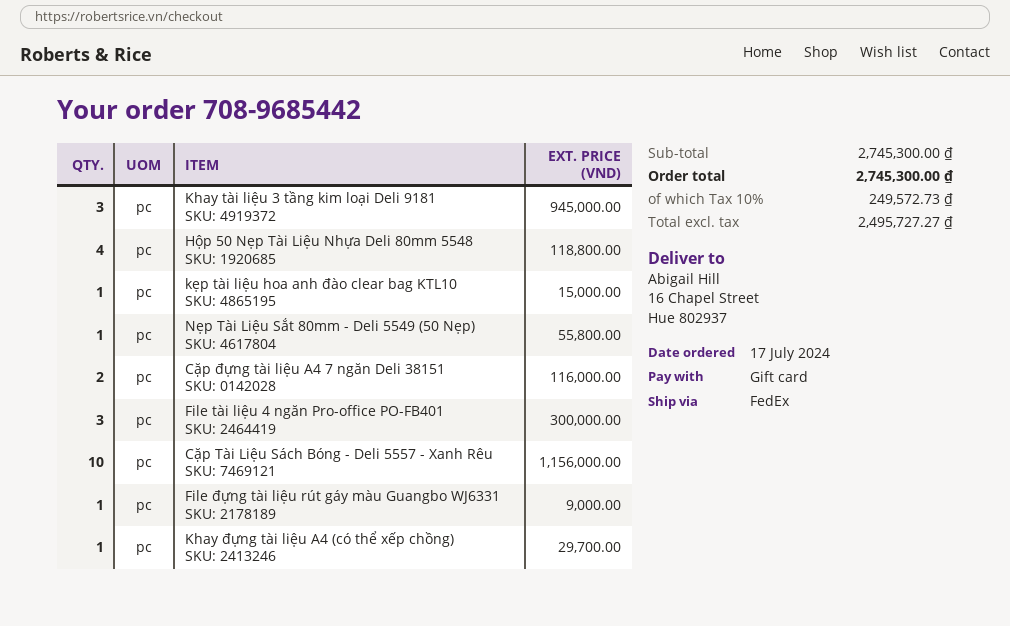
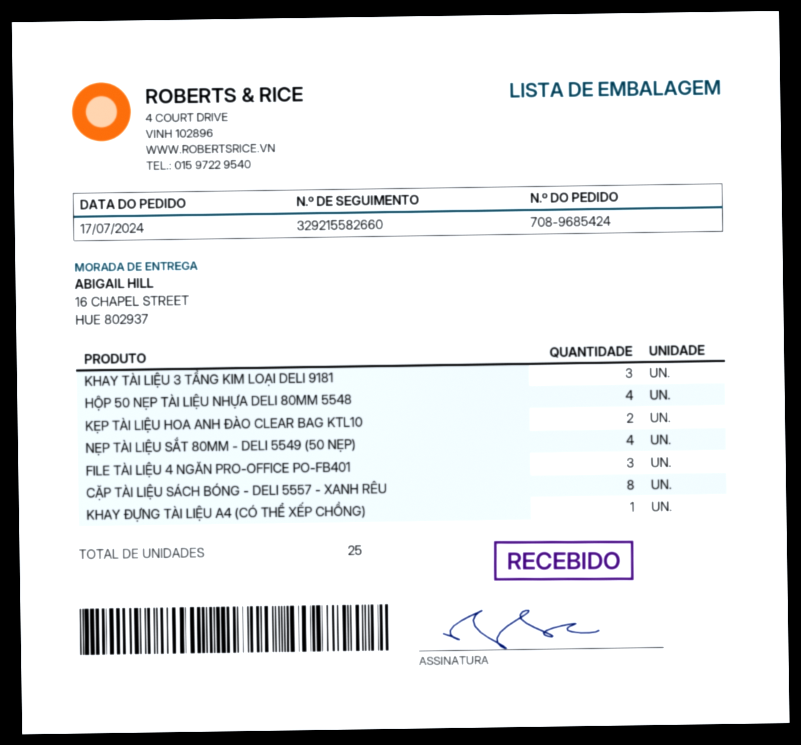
order number: 708-9685442 -> 708-9685424
kẹp tài liệu hoa anh đào clear bag KTL10: 1 -> 2
Nẹp Tài Liệu Sắt 80mm - Deli 5549 (50 Nẹp): 1 -> 4
Cặp đựng tài liệu A4 7 ngăn Deli 38151: 2 -> none
Cặp Tài Liệu Sách Bóng - Deli 5557 - Xanh Rêu: 10 -> 8
File đựng tài liệu rút gáy màu Guangbo WJ6331: 1 -> none

